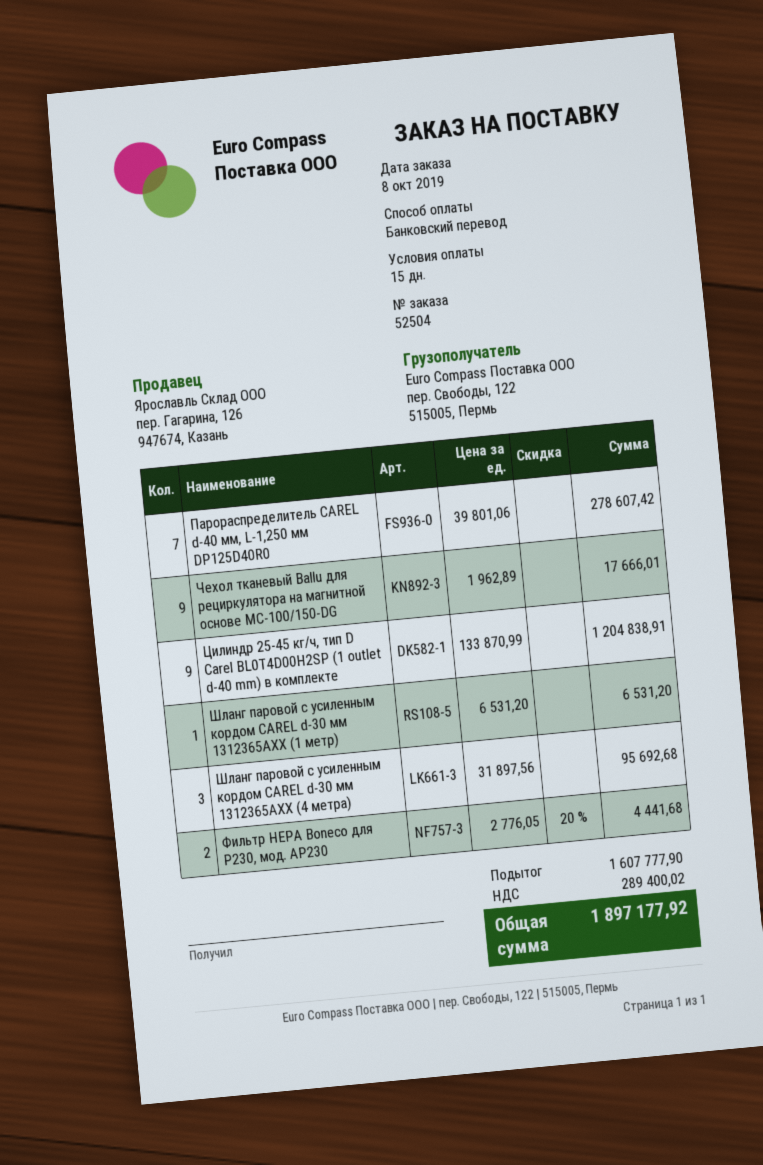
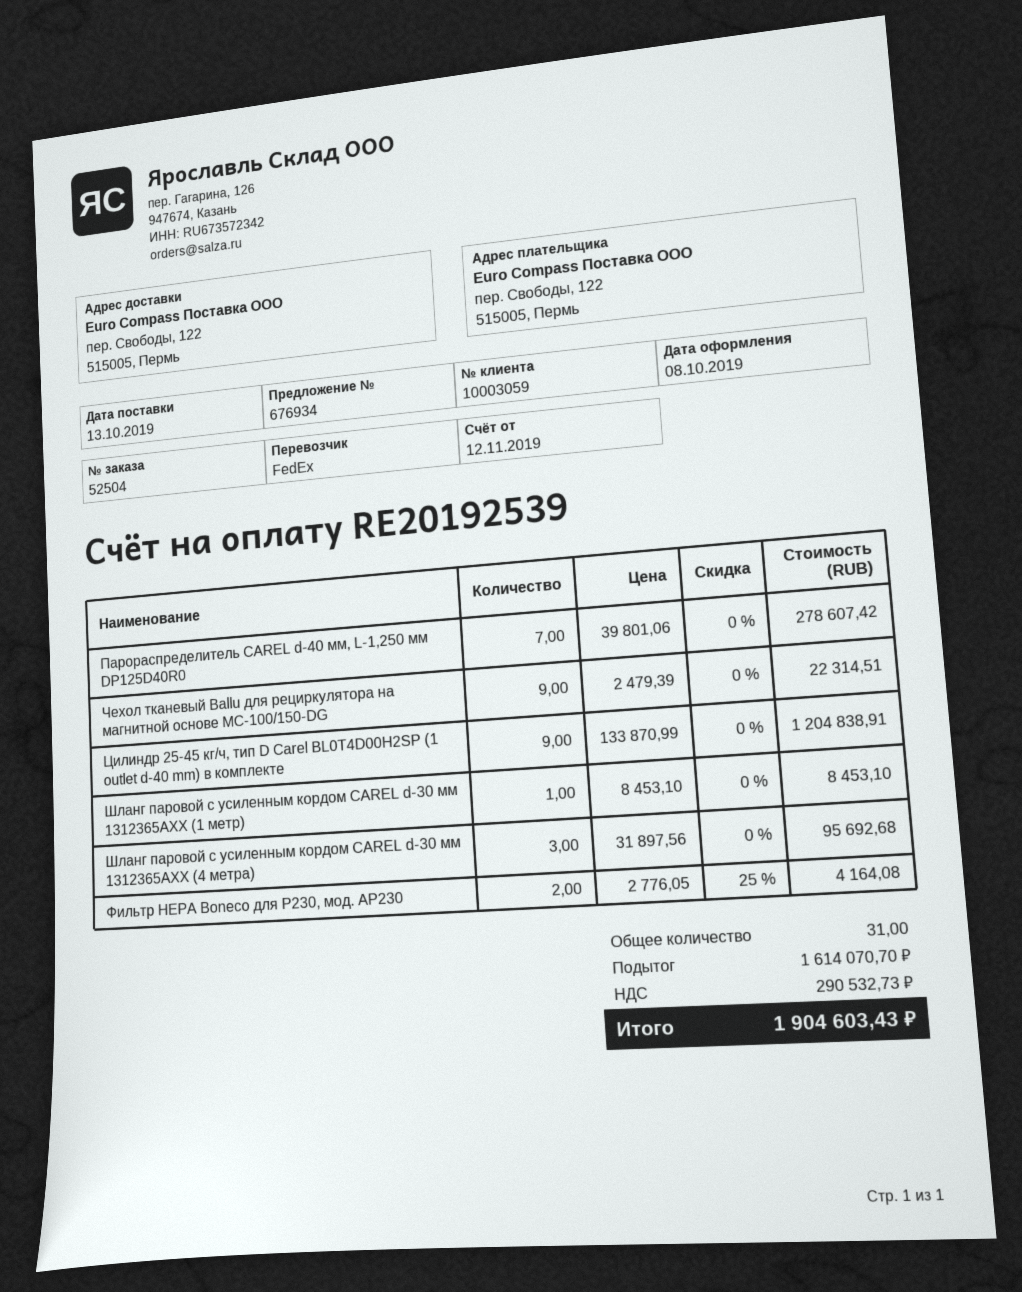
Чехол тканевый Ballu для рециркулятора на магнитной основе MС-100/150-DG: 9 x 1962.89 = 17666.01 -> 9 x 2479.39 = 22314.51
Шланг паровой с усиленным кордом CAREL d-30 мм 1312365AXX (1 метр): 1 x 6531.20 = 6531.20 -> 1 x 8453.10 = 8453.10
Фильтр НЕРА Boneco для Р230, мод. AP230: 2 x 2776.05 - 20% = 4441.68 -> 2 x 2776.05 - 25% = 4164.08
subtotal: 1607777.90 -> 1614070.70
tax: 289400.02 -> 290532.73
total: 1897177.92 -> 1904603.43

